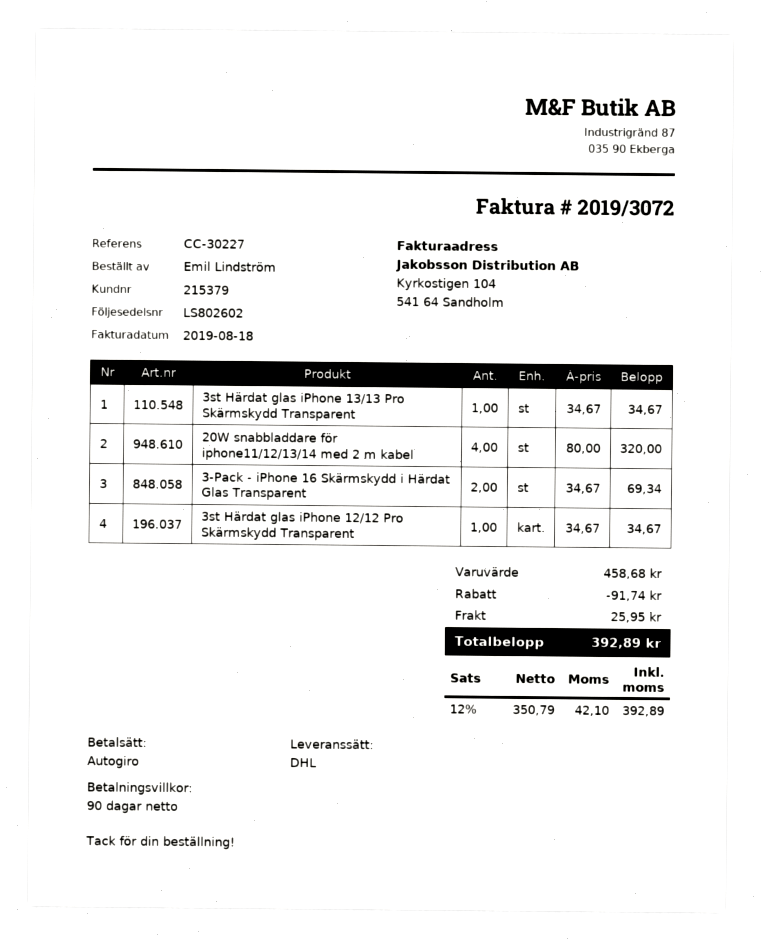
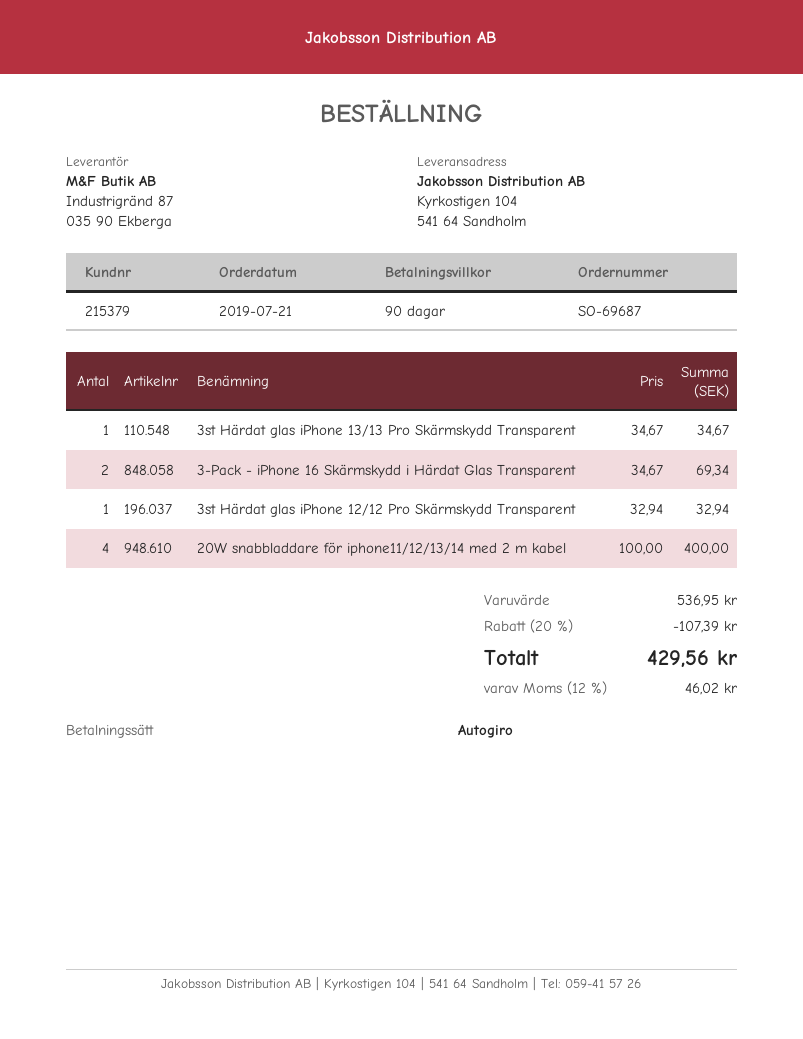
20W snabbladdare för iphone11/12/13/14 med 2 m kabel: 4 x 80.00 = 320.00 -> 4 x 100.00 = 400.00
3st Härdat glas iPhone 12/12 Pro Skärmskydd Transparent: 1 x 34.67 = 34.67 -> 1 x 32.94 = 32.94
subtotal: 458.68 -> 536.95
discount: 91.74 -> 107.39
shipping: 25.95 -> none
tax: 12% = 42.10 -> 12% = 46.02
total: 392.89 -> 429.56

